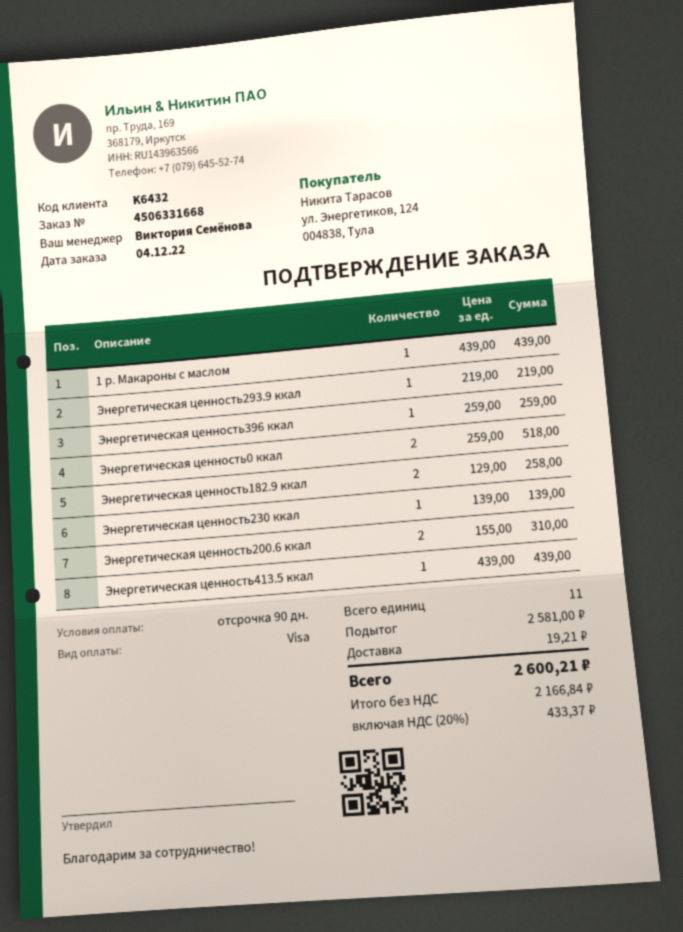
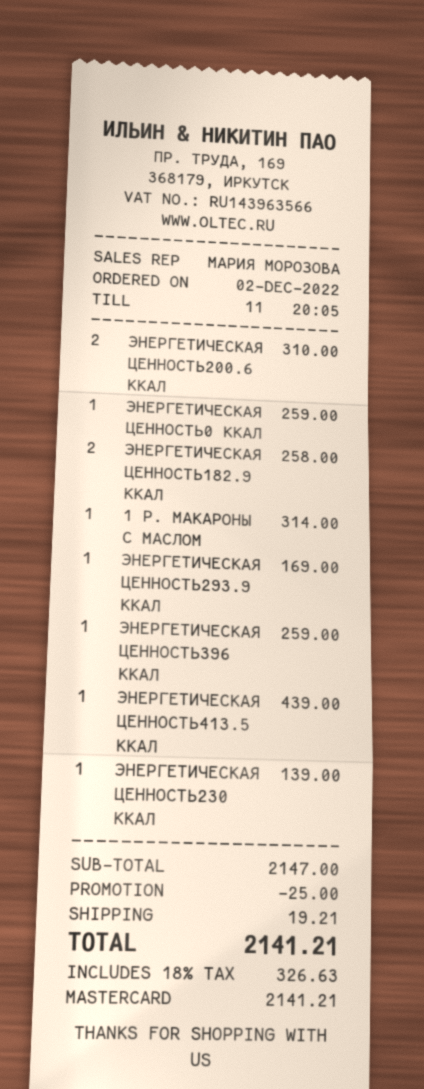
order date: 2022-12-04 -> 2022-12-02
sales rep: Виктория Семёнова -> МАРИЯ МОРОЗОВА
payment method: Visa -> Mastercard
1 р. Макароны с маслом: 1 for 439.00 -> 1 for 314.00
Энергетическая ценность293.9 ккал: 1 for 219.00 -> 1 for 169.00
Энергетическая ценность0 ккал: 2 for 518.00 -> 1 for 259.00
subtotal: 2581.00 -> 2147.00
discount: none -> 25.00
tax: 20% = 433.37 -> 18% = 326.63
total: 2600.21 -> 2141.21

